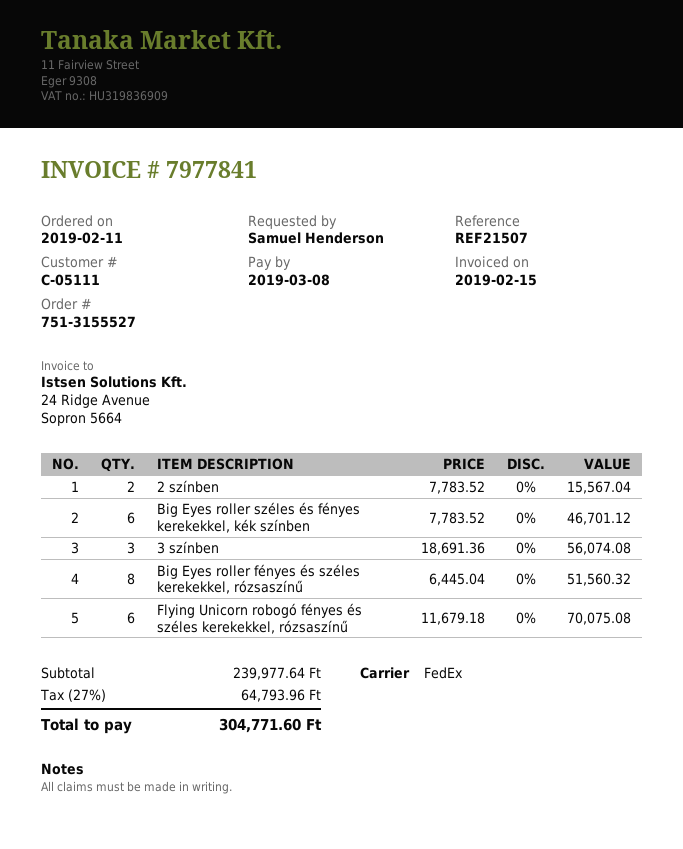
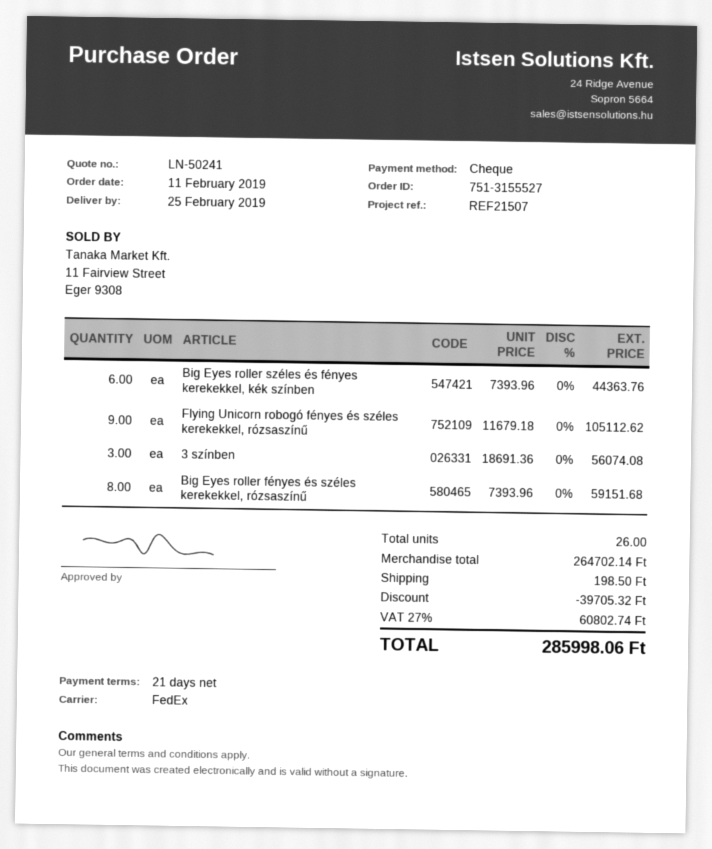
2 színben: 2 x 7783.52 = 15567.04 -> none
Big Eyes roller széles és fényes kerekekkel, kék színben: 6 x 7783.52 = 46701.12 -> 6 x 7393.96 = 44363.76
Big Eyes roller fényes és széles kerekekkel, rózsaszínű: 8 x 6445.04 = 51560.32 -> 8 x 7393.96 = 59151.68
Flying Unicorn robogó fényes és széles kerekekkel, rózsaszínű: 6 x 11679.18 = 70075.08 -> 9 x 11679.18 = 105112.62
subtotal: 239977.64 -> 264702.14
discount: none -> 39705.32
shipping: none -> 198.50
tax: 27% = 64793.96 -> 27% = 60802.74
total: 304771.60 -> 285998.06

